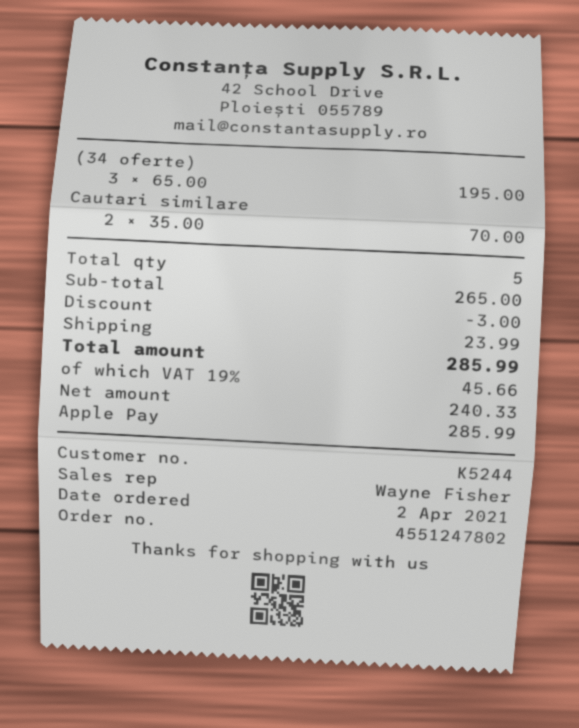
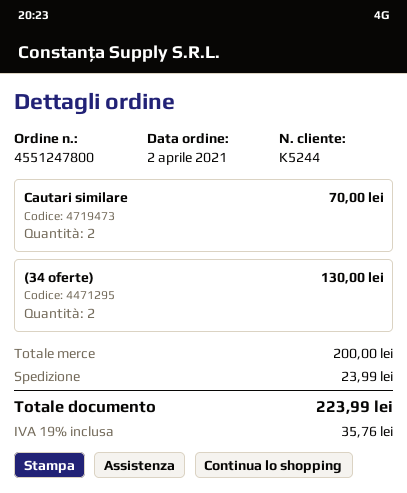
order number: 4551247802 -> 4551247800
(34 oferte): 3 for 195.00 -> 2 for 130.00
subtotal: 265.00 -> 200.00
discount: 3.00 -> none
tax: 19% = 45.66 -> 19% = 35.76
total: 285.99 -> 223.99

